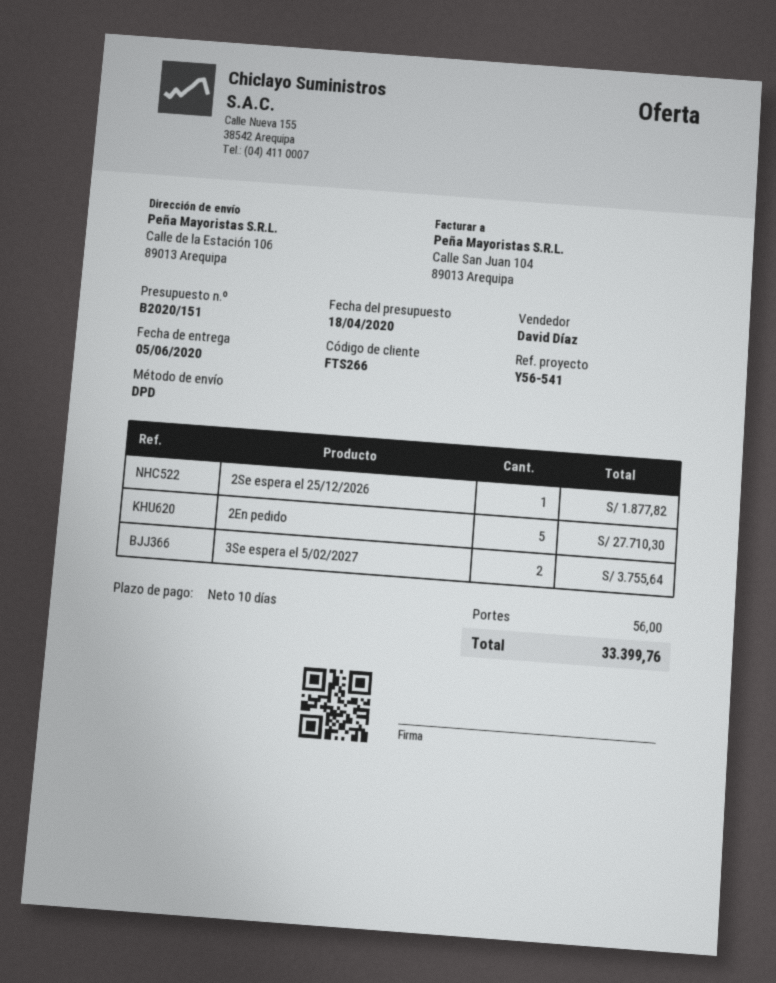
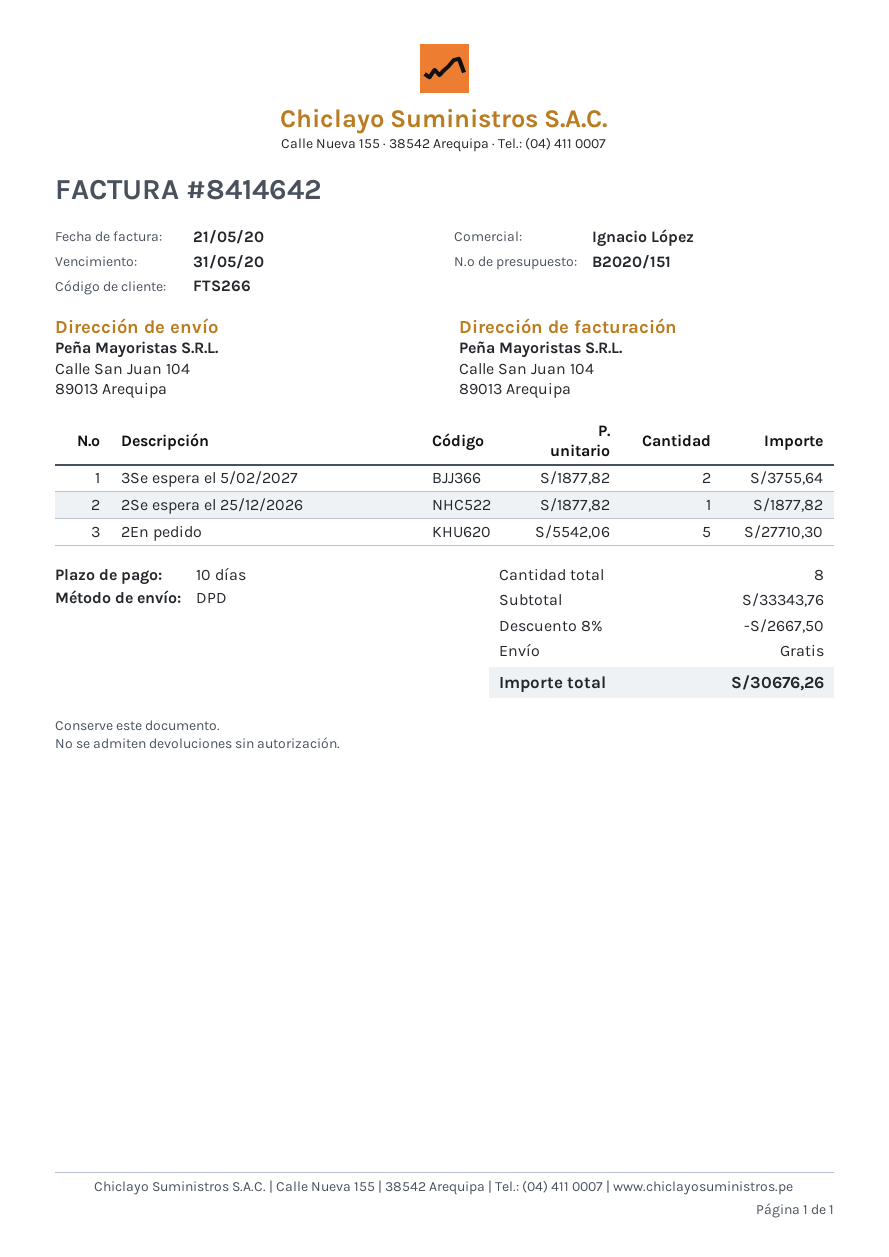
sales rep: David Díaz -> Ignacio López
ship to: Calle de la Estación 106, 89013 Arequipa -> Calle San Juan 104, 89013 Arequipa
discount: none -> 8% = 2667.50
shipping: 56.00 -> 0.00
total: 33399.76 -> 30676.26

